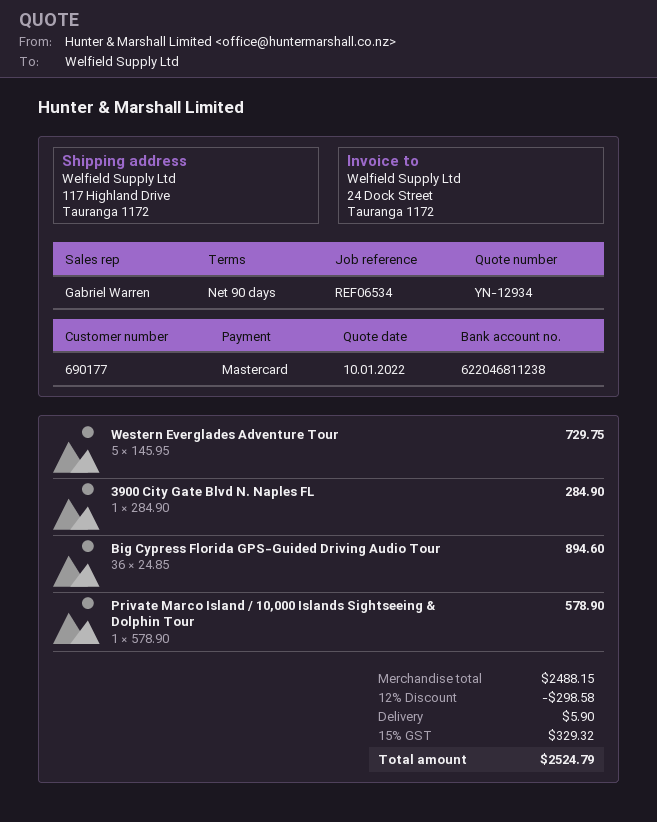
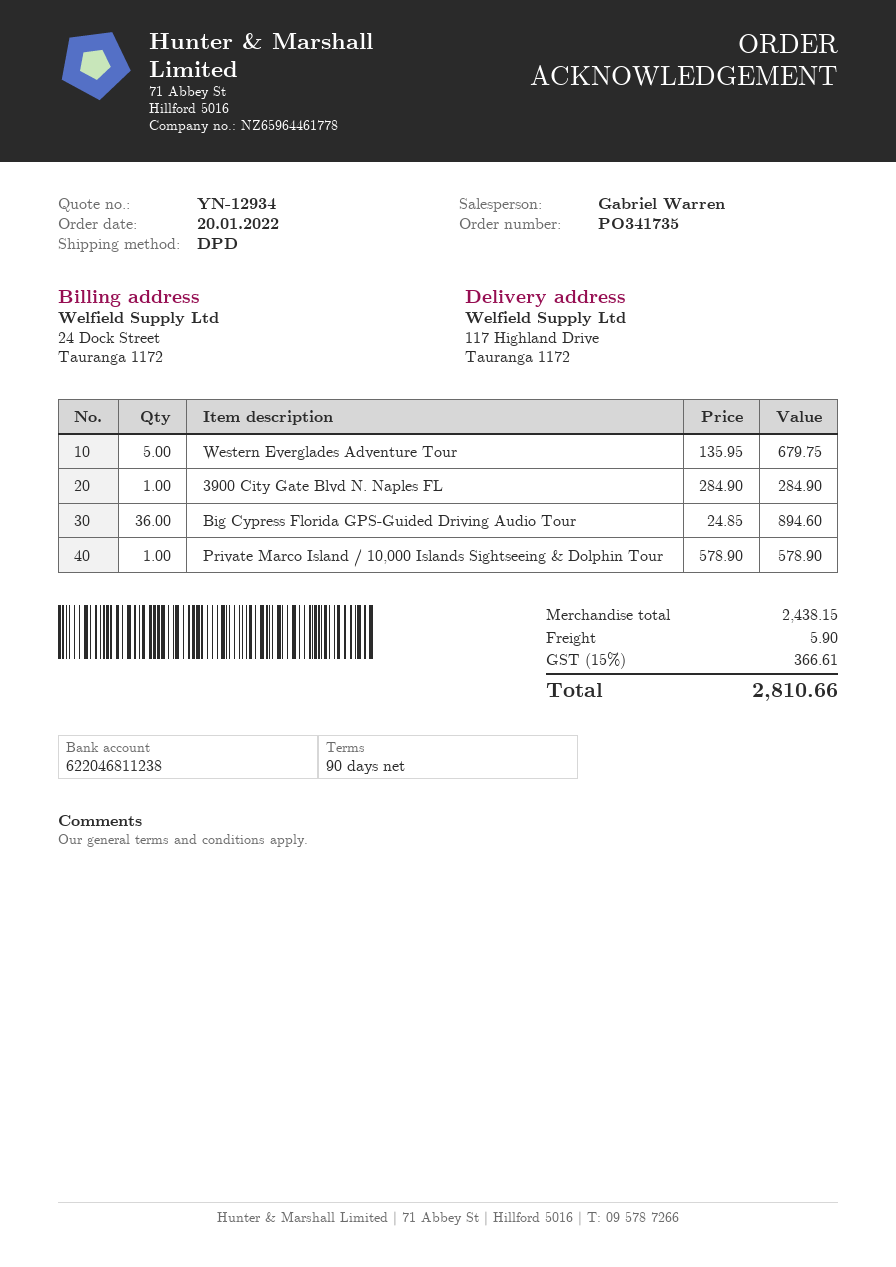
Western Everglades Adventure Tour: 5 x 145.95 = 729.75 -> 5 x 135.95 = 679.75
subtotal: 2488.15 -> 2438.15
discount: 12% = 298.58 -> none
tax: 15% = 329.32 -> 15% = 366.61
total: 2524.79 -> 2810.66

